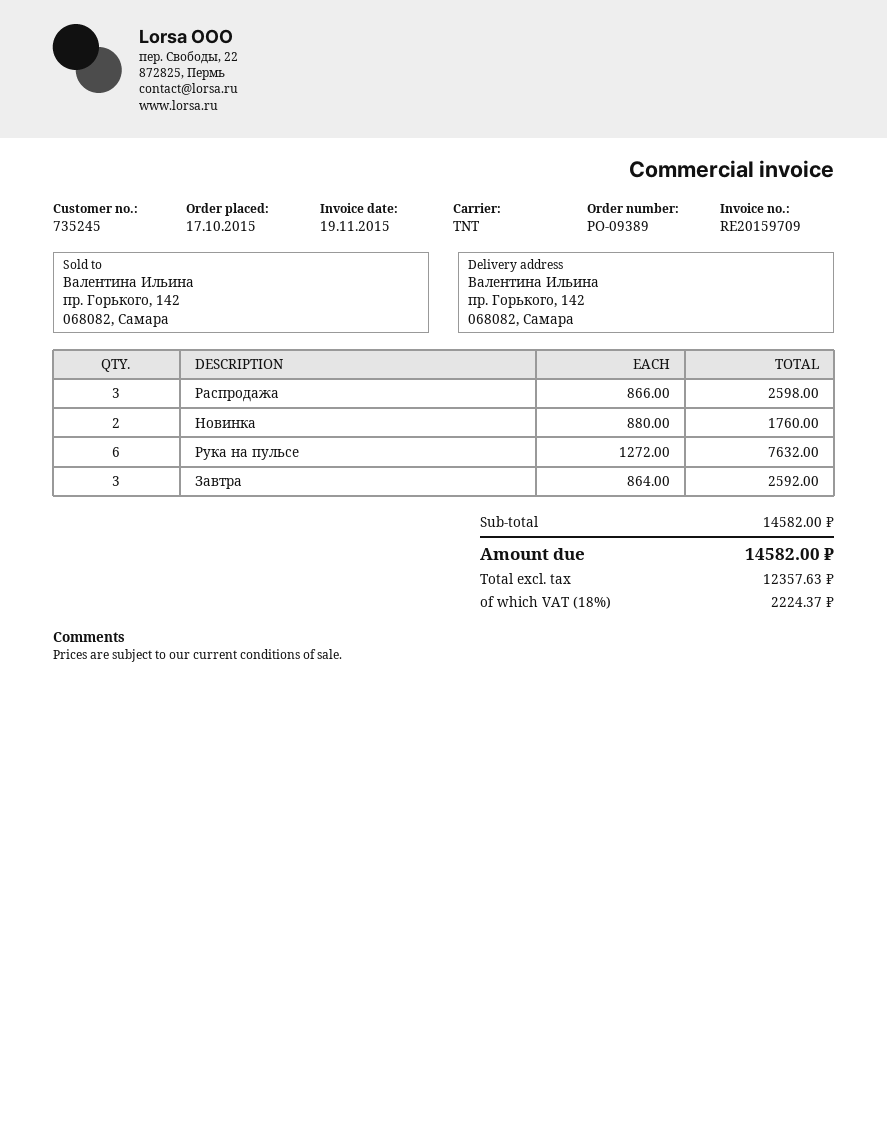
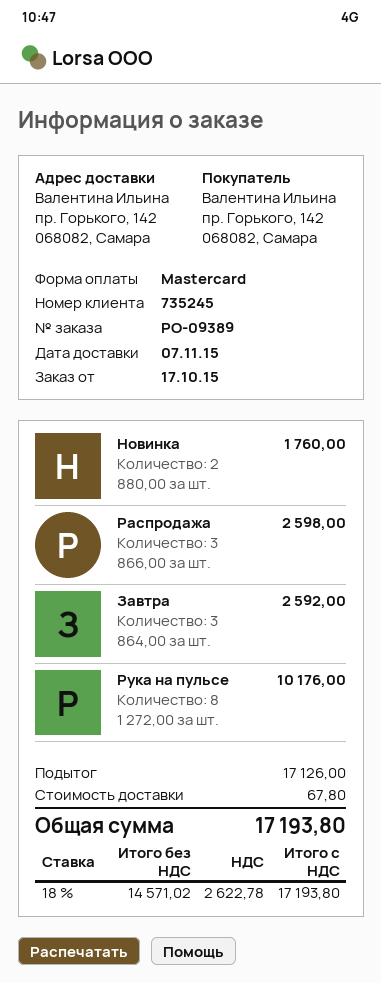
Рука на пульсе: 6 x 1272.00 = 7632.00 -> 8 x 1272.00 = 10176.00
subtotal: 14582.00 -> 17126.00
shipping: none -> 67.80
net: 12357.63 -> 14571.02
tax: 18% = 2224.37 -> 18% = 2622.78
total: 14582.00 -> 17193.80

